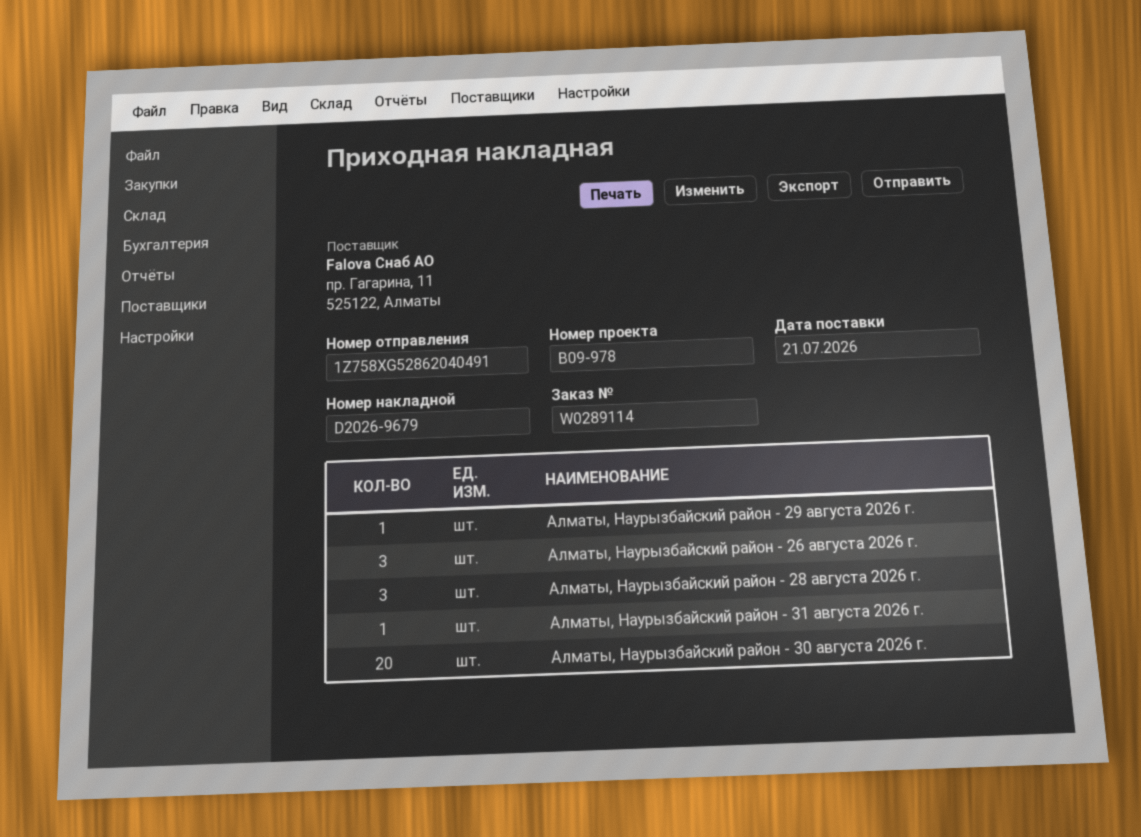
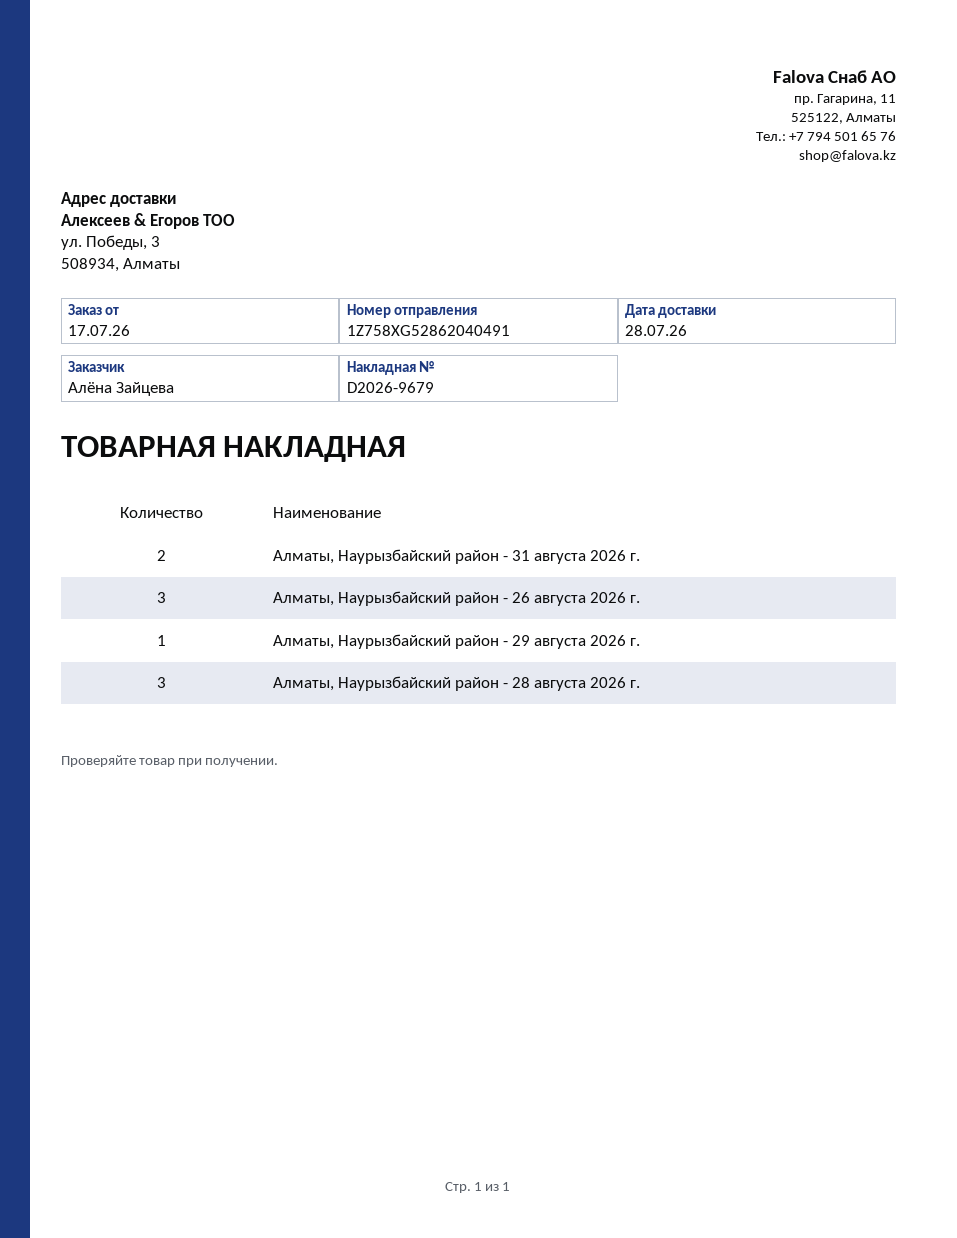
delivery date: 2026-07-21 -> 2026-07-28
Алматы, Наурызбайский район - 31 августа 2026 г.: 1 -> 2
Алматы, Наурызбайский район - 30 августа 2026 г.: 20 -> none

